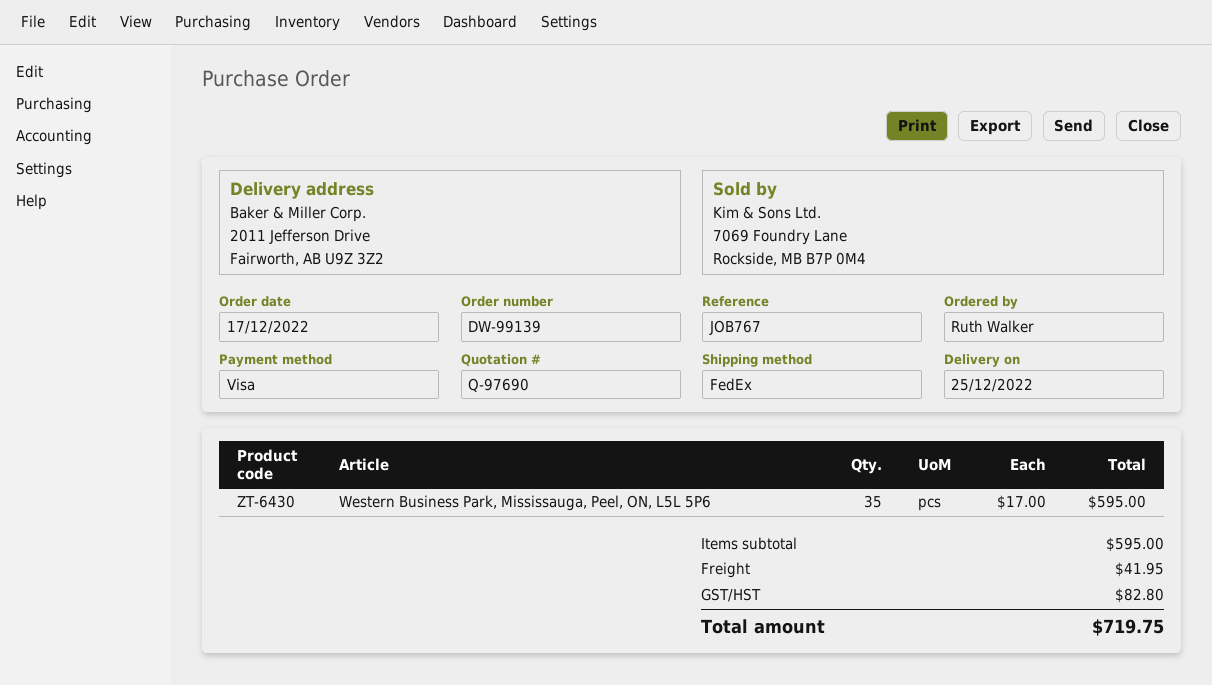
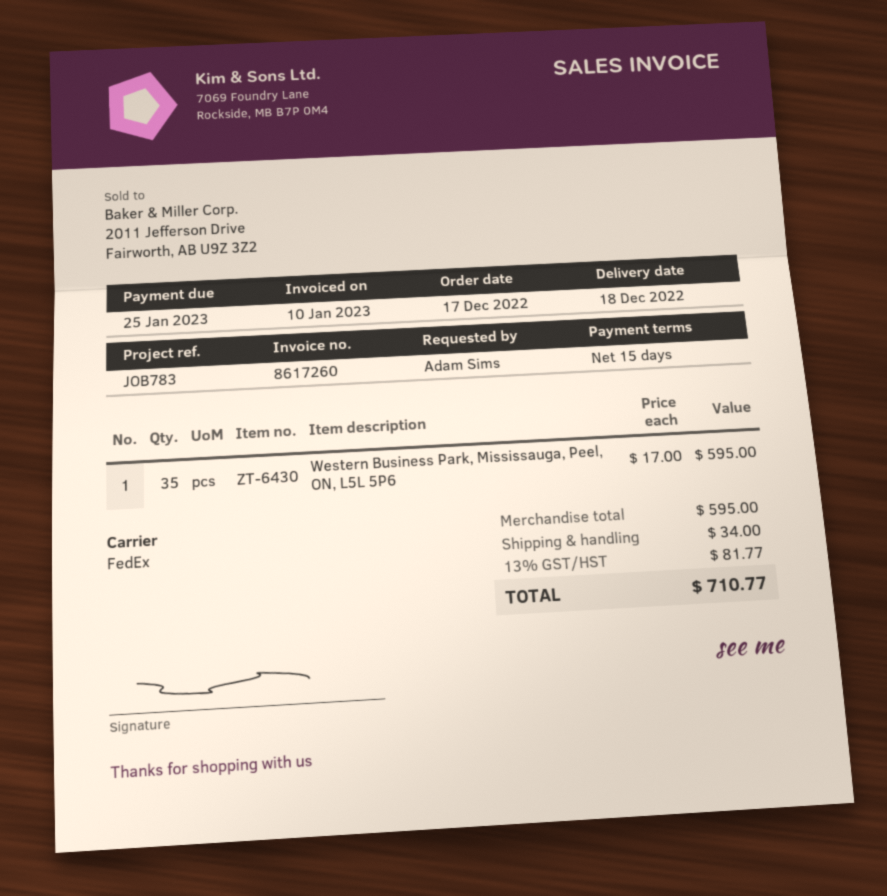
delivery date: 2022-12-25 -> 2022-12-18
reference: JOB767 -> JOB783
ordered by: Ruth Walker -> Adam Sims
shipping: 41.95 -> 34.00
tax: 82.80 -> 81.77
total: 719.75 -> 710.77

